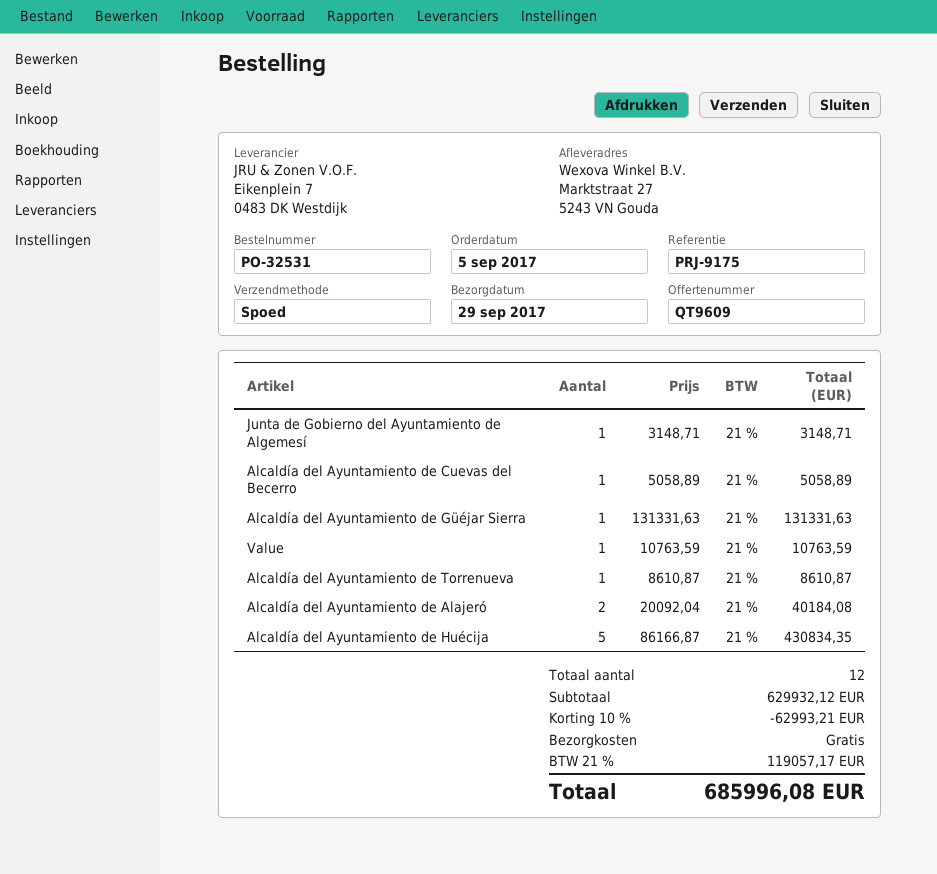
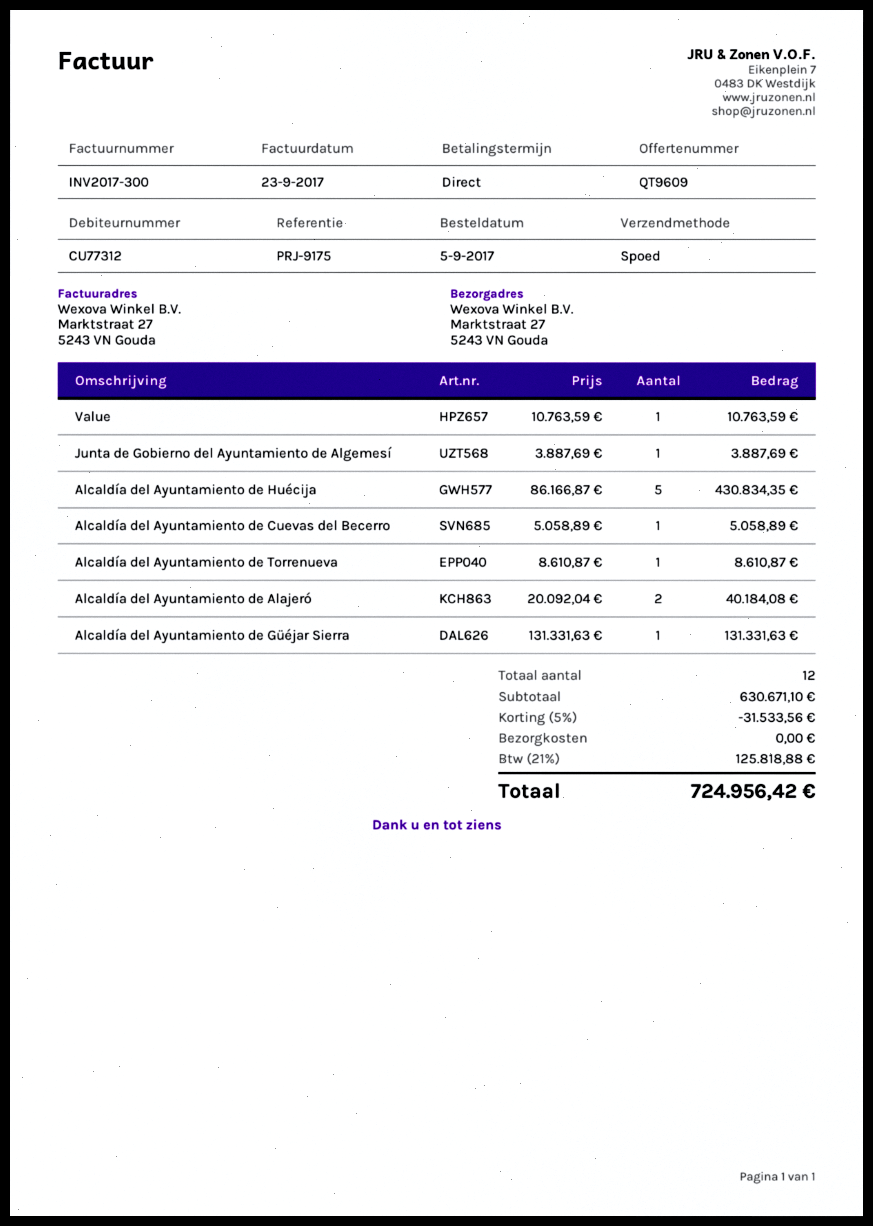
Junta de Gobierno del Ayuntamiento de Algemesí: 1 x 3148.71 = 3148.71 -> 1 x 3887.69 = 3887.69
subtotal: 629932.12 -> 630671.10
discount: 10% = 62993.21 -> 5% = 31533.56
tax: 21% = 119057.17 -> 21% = 125818.88
total: 685996.08 -> 724956.42

